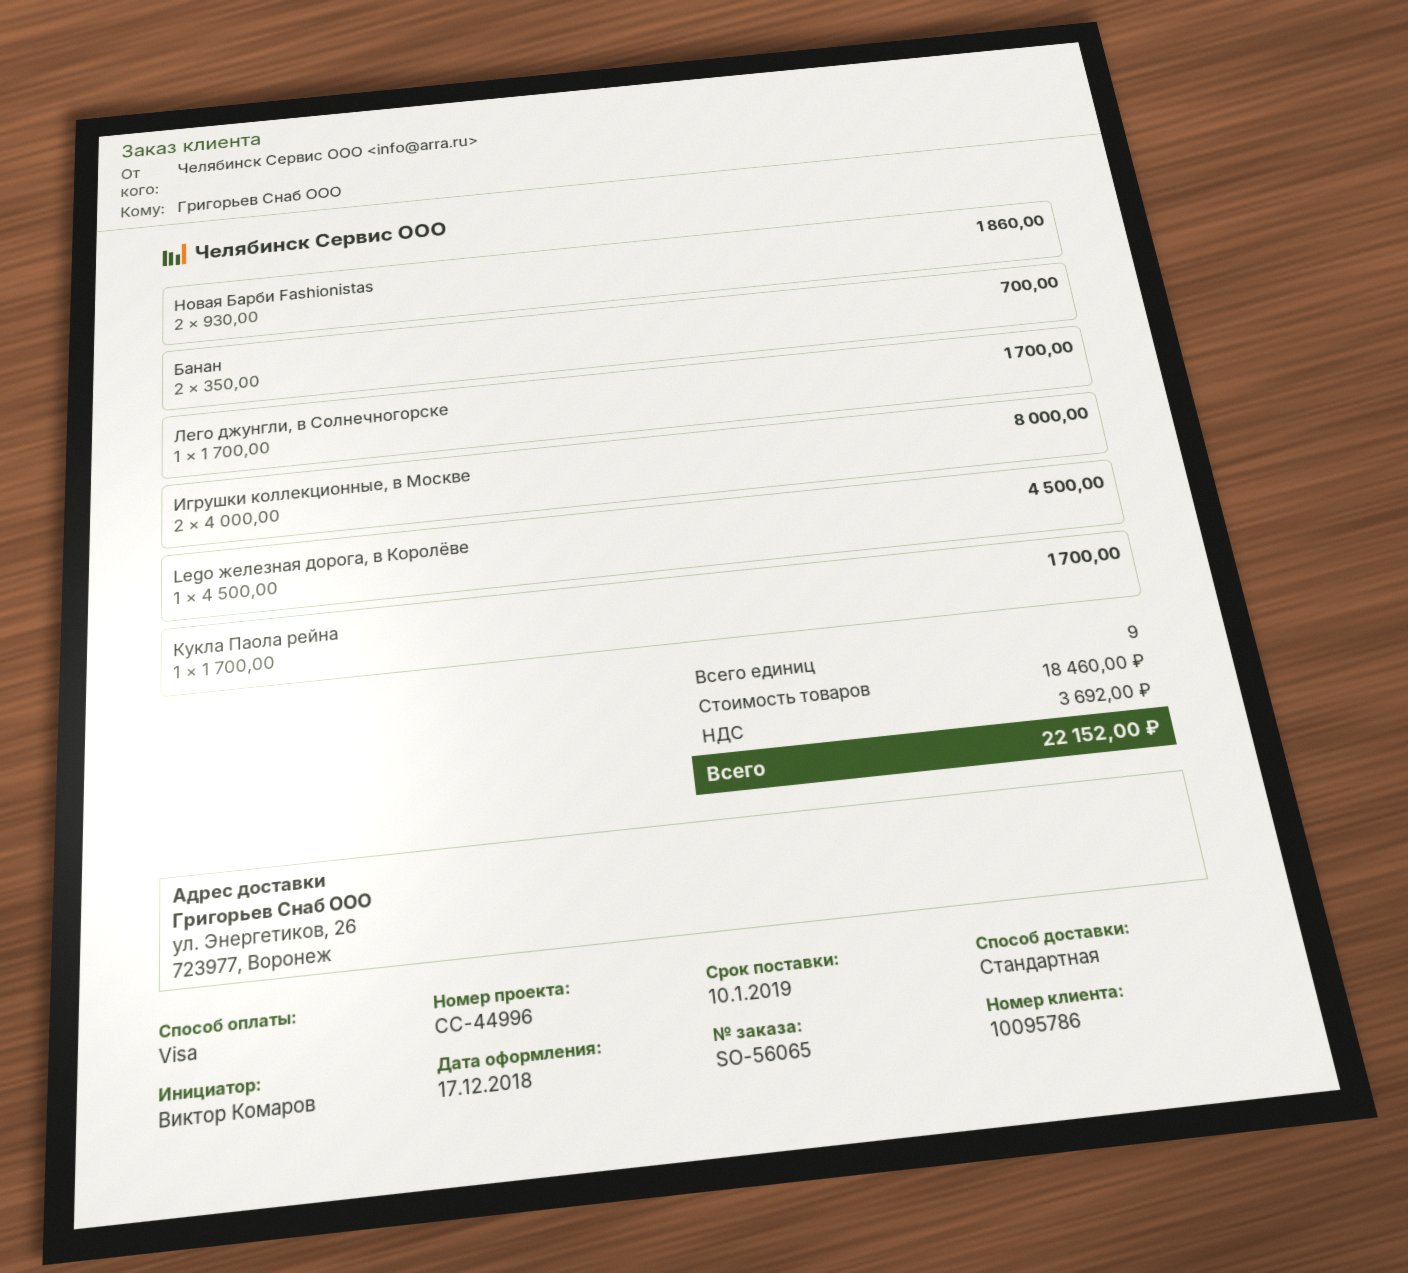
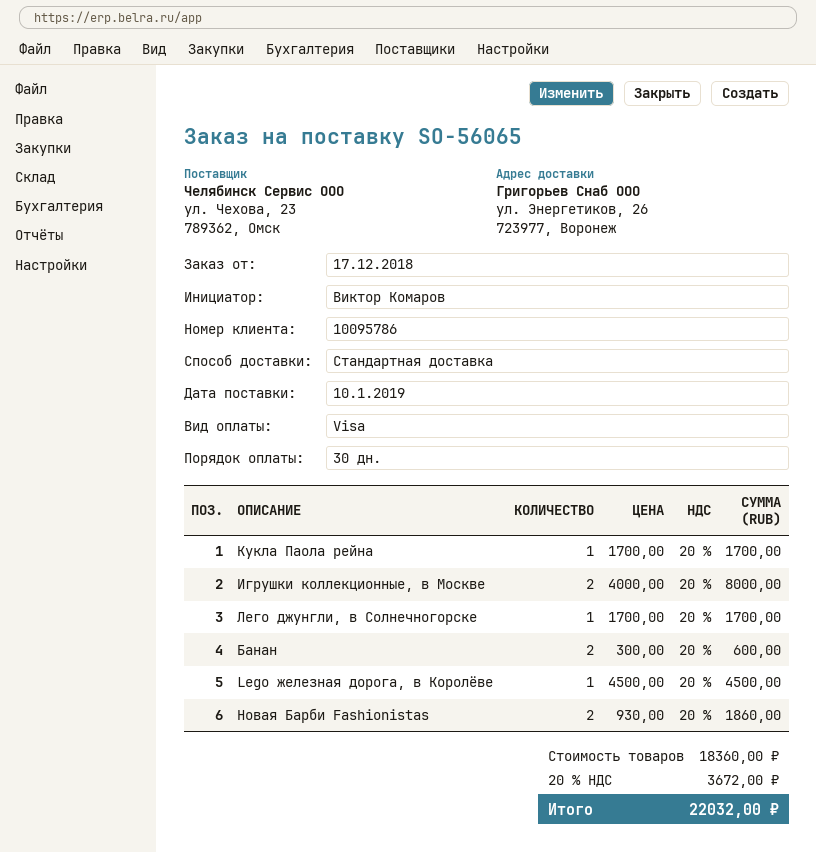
Банан: 2 x 350.00 = 700.00 -> 2 x 300.00 = 600.00
subtotal: 18460.00 -> 18360.00
tax: 3692.00 -> 3672.00
total: 22152.00 -> 22032.00

